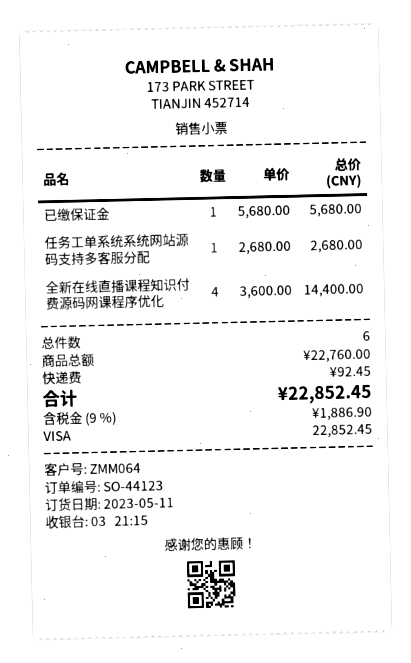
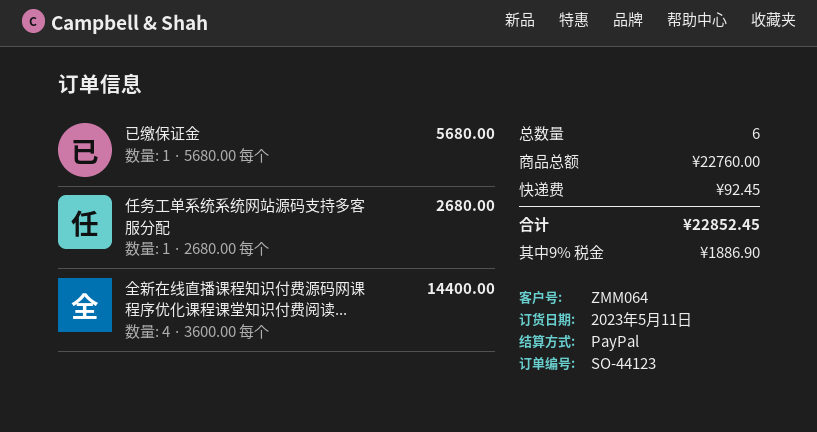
payment method: Visa -> PayPal

